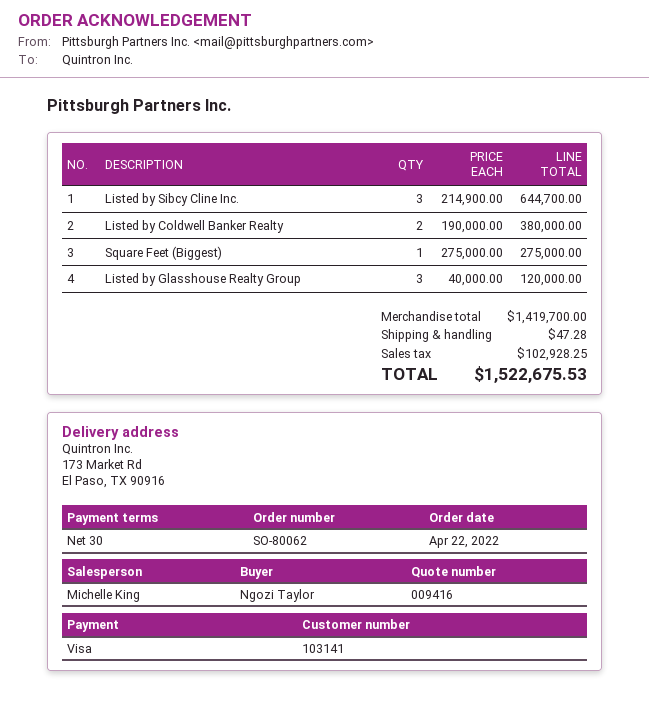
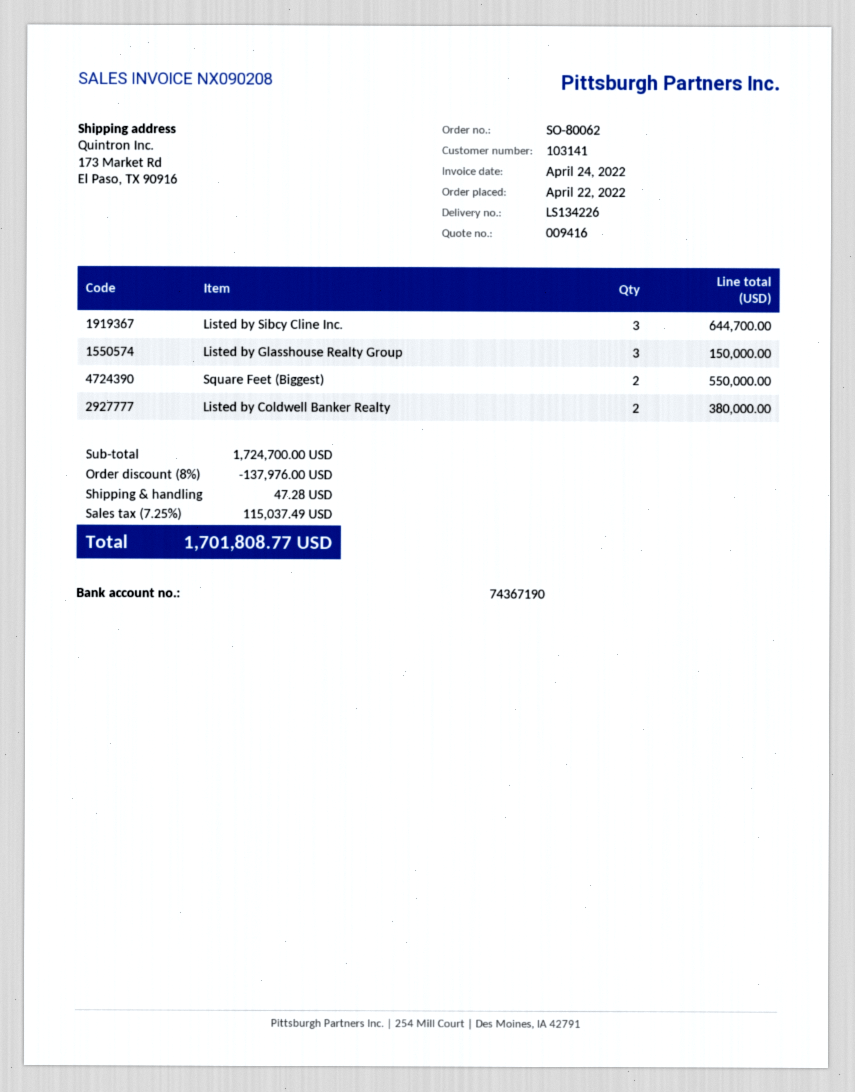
Square Feet (Biggest): 1 for 275000.00 -> 2 for 550000.00
Listed by Glasshouse Realty Group: 3 for 120000.00 -> 3 for 150000.00
subtotal: 1419700.00 -> 1724700.00
discount: none -> 8% = 137976.00
tax: 102928.25 -> 115037.49
total: 1522675.53 -> 1701808.77

